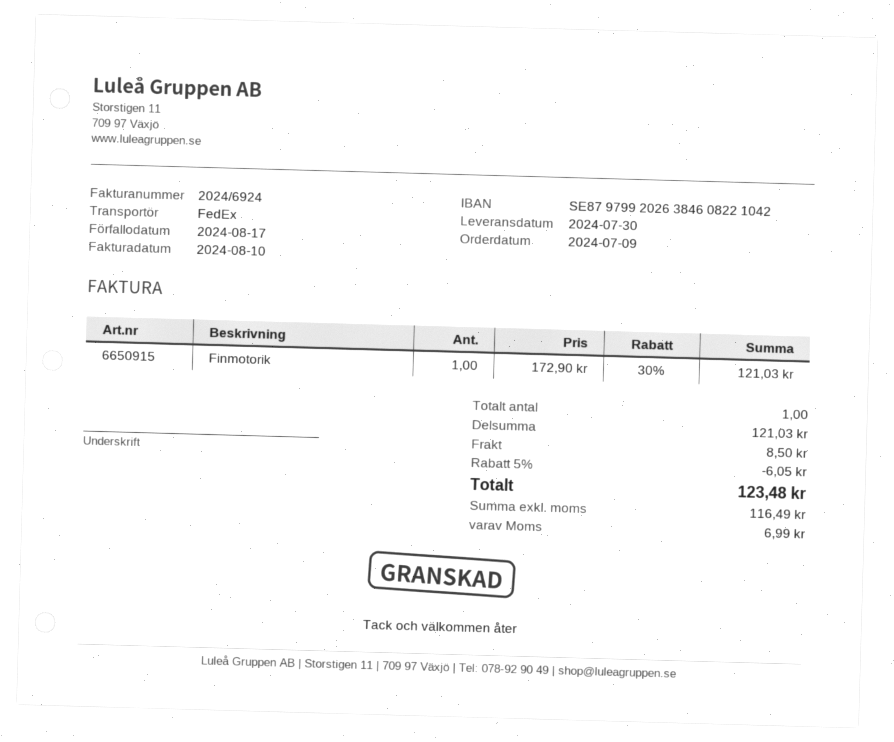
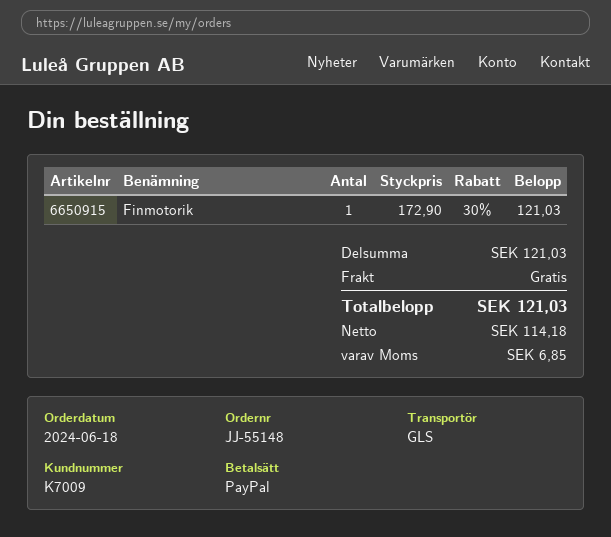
order date: 2024-07-09 -> 2024-06-18
shipping method: FedEx -> GLS
discount: 5% = 6.05 -> none
shipping: 8.50 -> 0.00
net: 116.49 -> 114.18
tax: 6.99 -> 6.85
total: 123.48 -> 121.03

